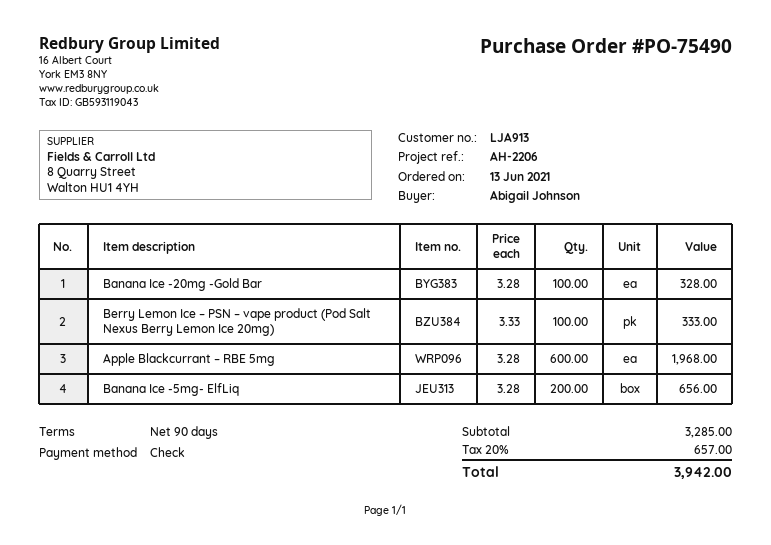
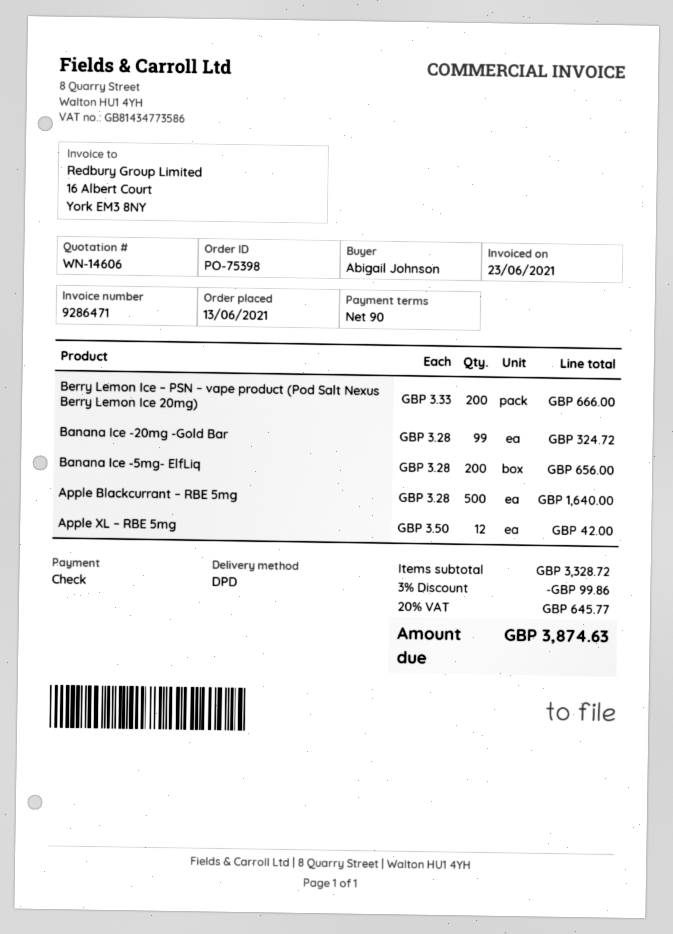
order number: PO-75490 -> PO-75398
Banana Ice -20mg -Gold Bar: 100 x 3.28 = 328.00 -> 99 x 3.28 = 324.72
Berry Lemon Ice – PSN – vape product (Pod Salt Nexus Berry Lemon Ice 20mg): 100 x 3.33 = 333.00 -> 200 x 3.33 = 666.00
Apple Blackcurrant – RBE 5mg: 600 x 3.28 = 1968.00 -> 500 x 3.28 = 1640.00
Apple XL – RBE 5mg: none -> 12 x 3.50 = 42.00
subtotal: 3285.00 -> 3328.72
discount: none -> 3% = 99.86
tax: 20% = 657.00 -> 20% = 645.77
total: 3942.00 -> 3874.63

